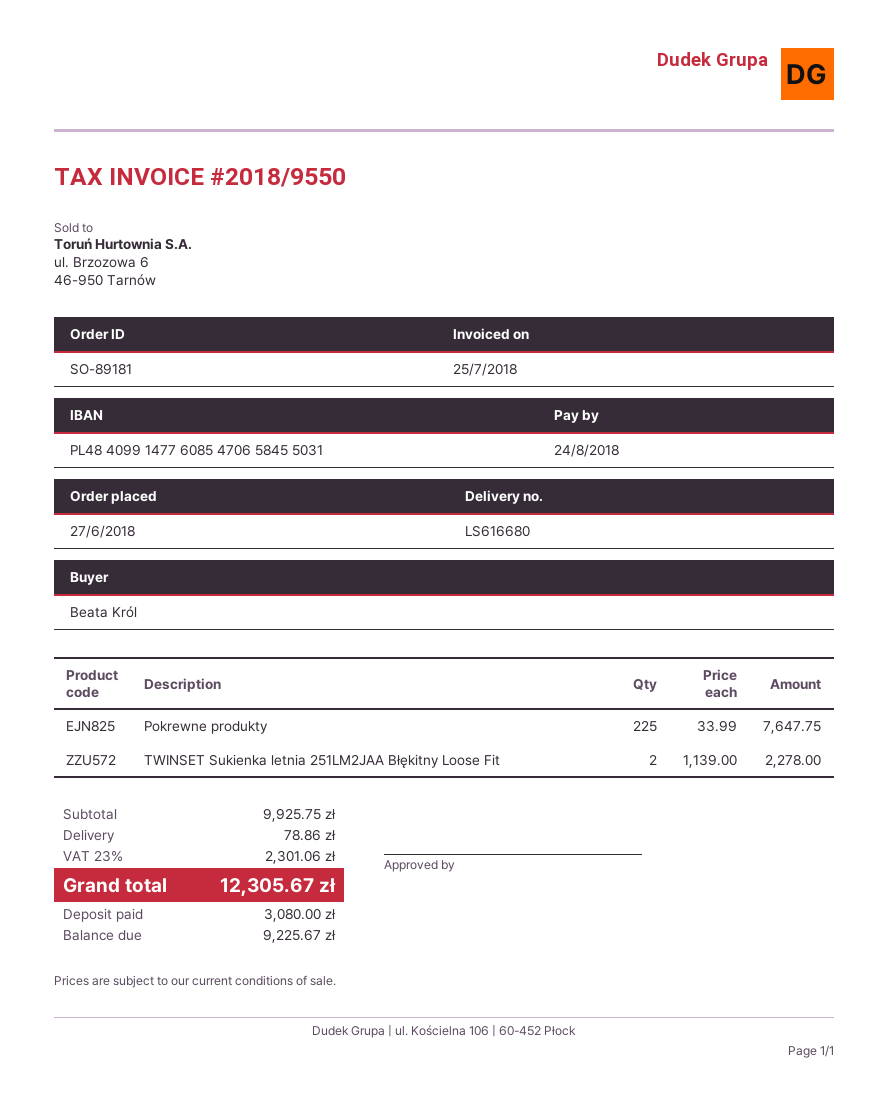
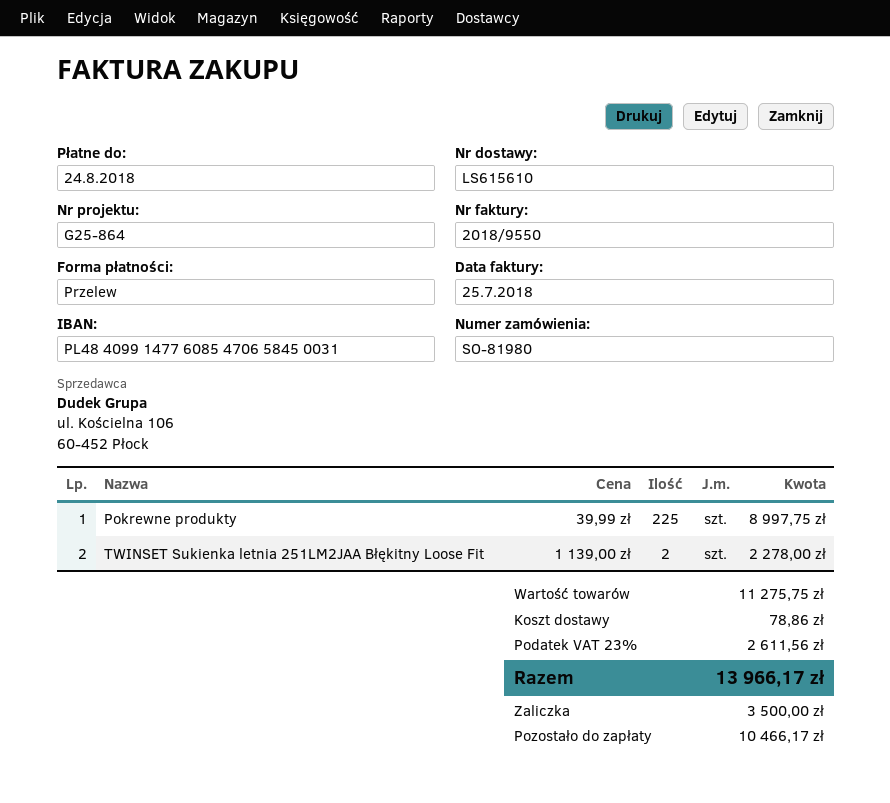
order number: SO-89181 -> SO-81980
delivery note number: LS616680 -> LS615610
bank account: PL48409914776085470658455031 -> PL48409914776085470658450031
Pokrewne produkty: 225 x 33.99 = 7647.75 -> 225 x 39.99 = 8997.75
subtotal: 9925.75 -> 11275.75
tax: 23% = 2301.06 -> 23% = 2611.56
total: 12305.67 -> 13966.17
deposit: 3080.00 -> 3500.00
balance: 9225.67 -> 10466.17

